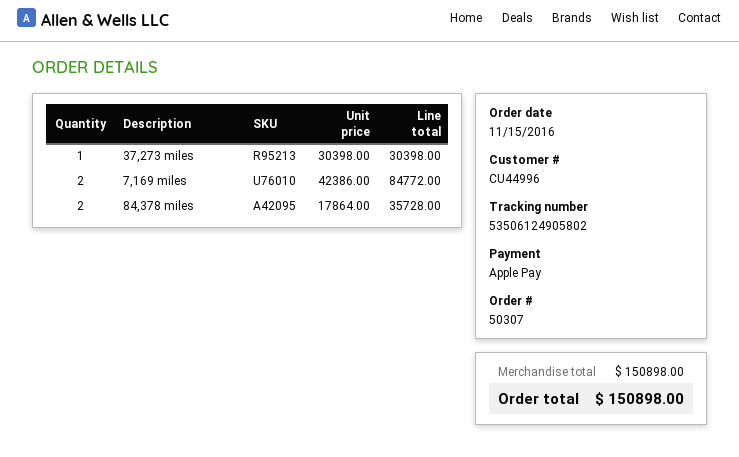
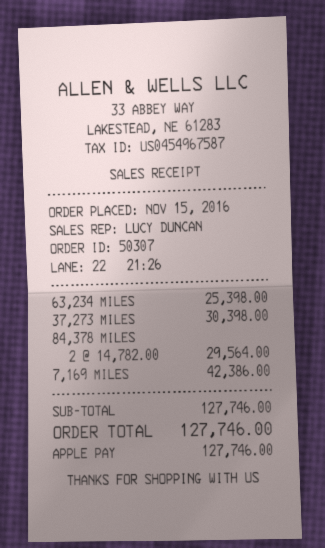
7,169 miles: 2 x 42386.00 = 84772.00 -> 1 x 42386.00 = 42386.00
84,378 miles: 2 x 17864.00 = 35728.00 -> 2 x 14782.00 = 29564.00
63,234 MILES: none -> 1 x 25398.00 = 25398.00
subtotal: 150898.00 -> 127746.00
total: 150898.00 -> 127746.00

